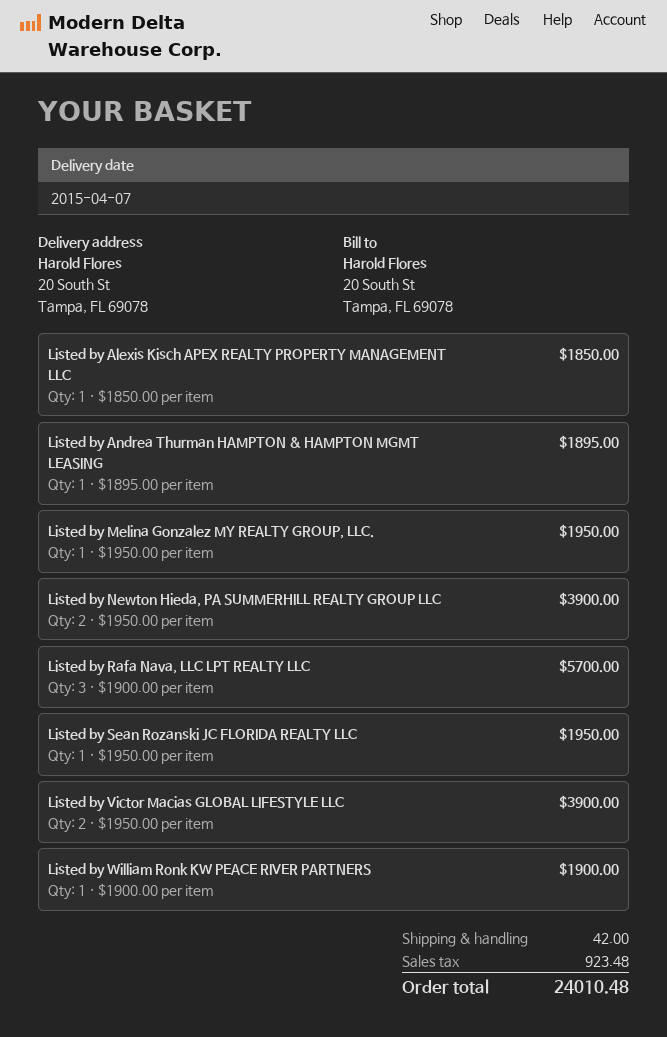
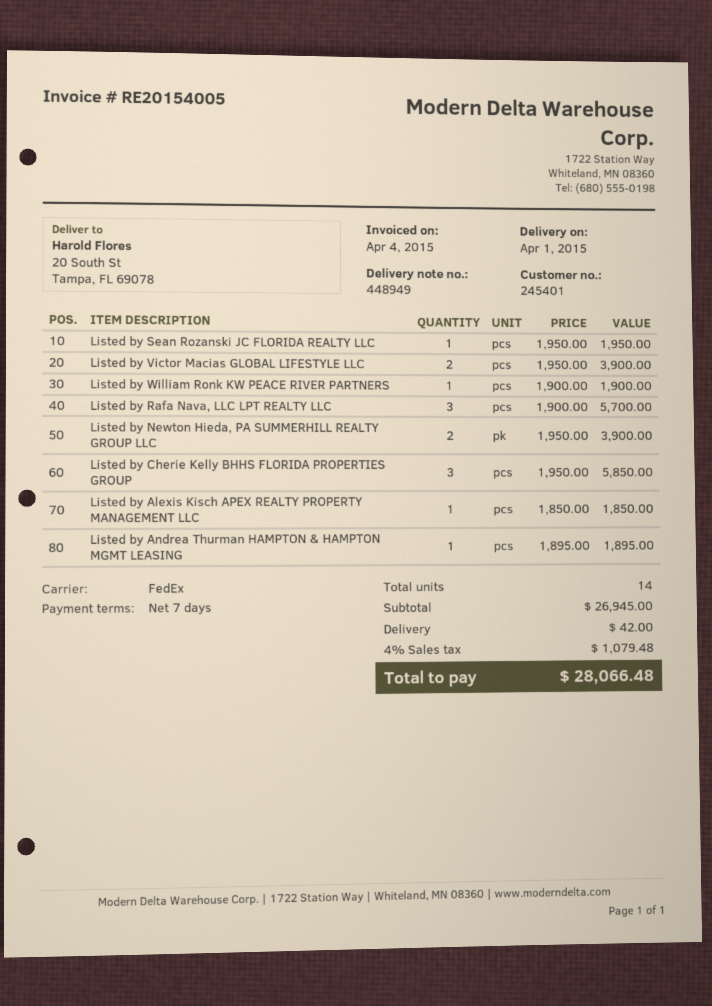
delivery date: 2015-04-07 -> 2015-04-01
Listed by Melina Gonzalez MY REALTY GROUP, LLC.: 1 x 1950.00 = 1950.00 -> none
Listed by Cherie Kelly BHHS FLORIDA PROPERTIES GROUP: none -> 3 x 1950.00 = 5850.00
tax: 923.48 -> 1079.48
total: 24010.48 -> 28066.48

